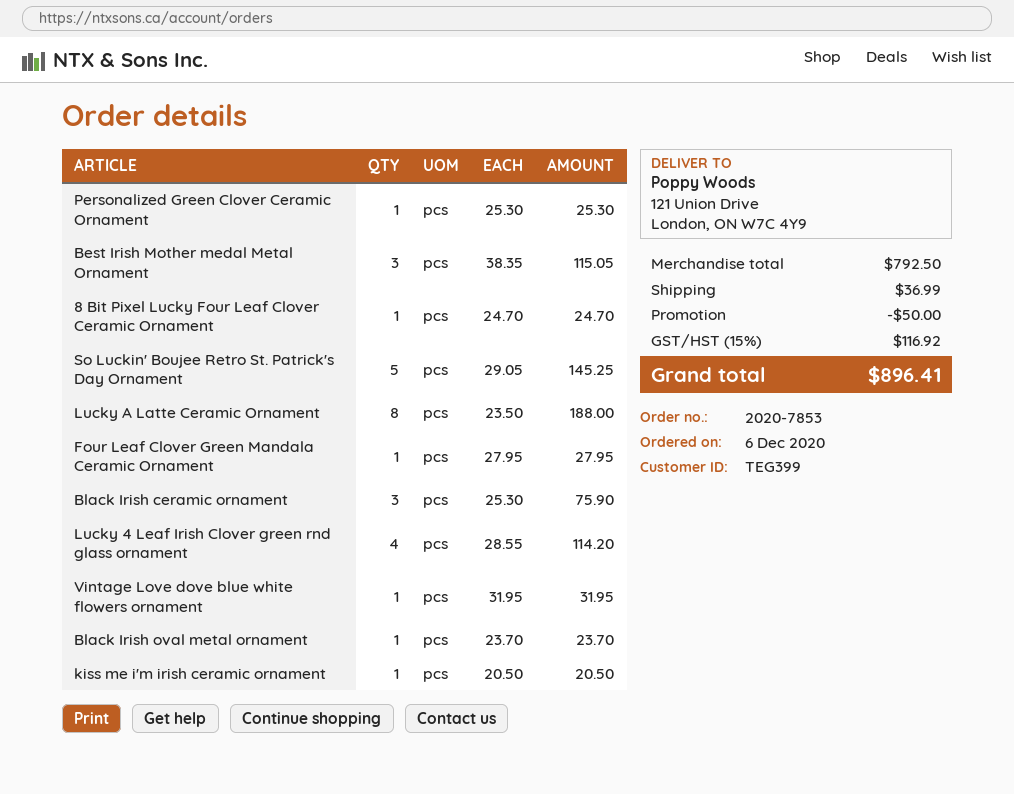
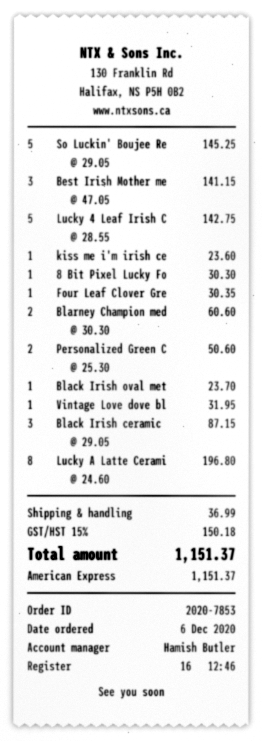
Personalized Green Clover Ceramic Ornament: 1 x 25.30 = 25.30 -> 2 x 25.30 = 50.60
Best Irish Mother medal Metal Ornament: 3 x 38.35 = 115.05 -> 3 x 47.05 = 141.15
8 Bit Pixel Lucky Four Leaf Clover Ceramic Ornament: 1 x 24.70 = 24.70 -> 1 x 30.30 = 30.30
Lucky A Latte Ceramic Ornament: 8 x 23.50 = 188.00 -> 8 x 24.60 = 196.80
Four Leaf Clover Green Mandala Ceramic Ornament: 1 x 27.95 = 27.95 -> 1 x 30.35 = 30.35
Black Irish ceramic ornament: 3 x 25.30 = 75.90 -> 3 x 29.05 = 87.15
Lucky 4 Leaf Irish Clover green rnd glass ornament: 4 x 28.55 = 114.20 -> 5 x 28.55 = 142.75
kiss me i'm irish ceramic ornament: 1 x 20.50 = 20.50 -> 1 x 23.60 = 23.60
Blarney Champion med: none -> 2 x 30.30 = 60.60
discount: 50.00 -> none
tax: 15% = 116.92 -> 15% = 150.18
total: 896.41 -> 1151.37

